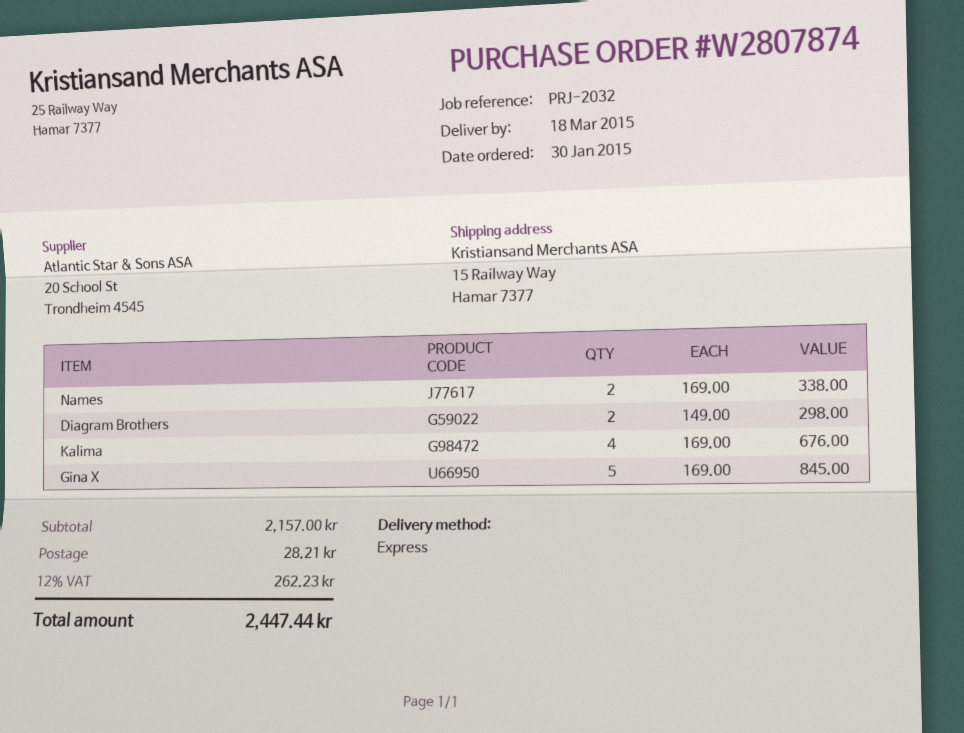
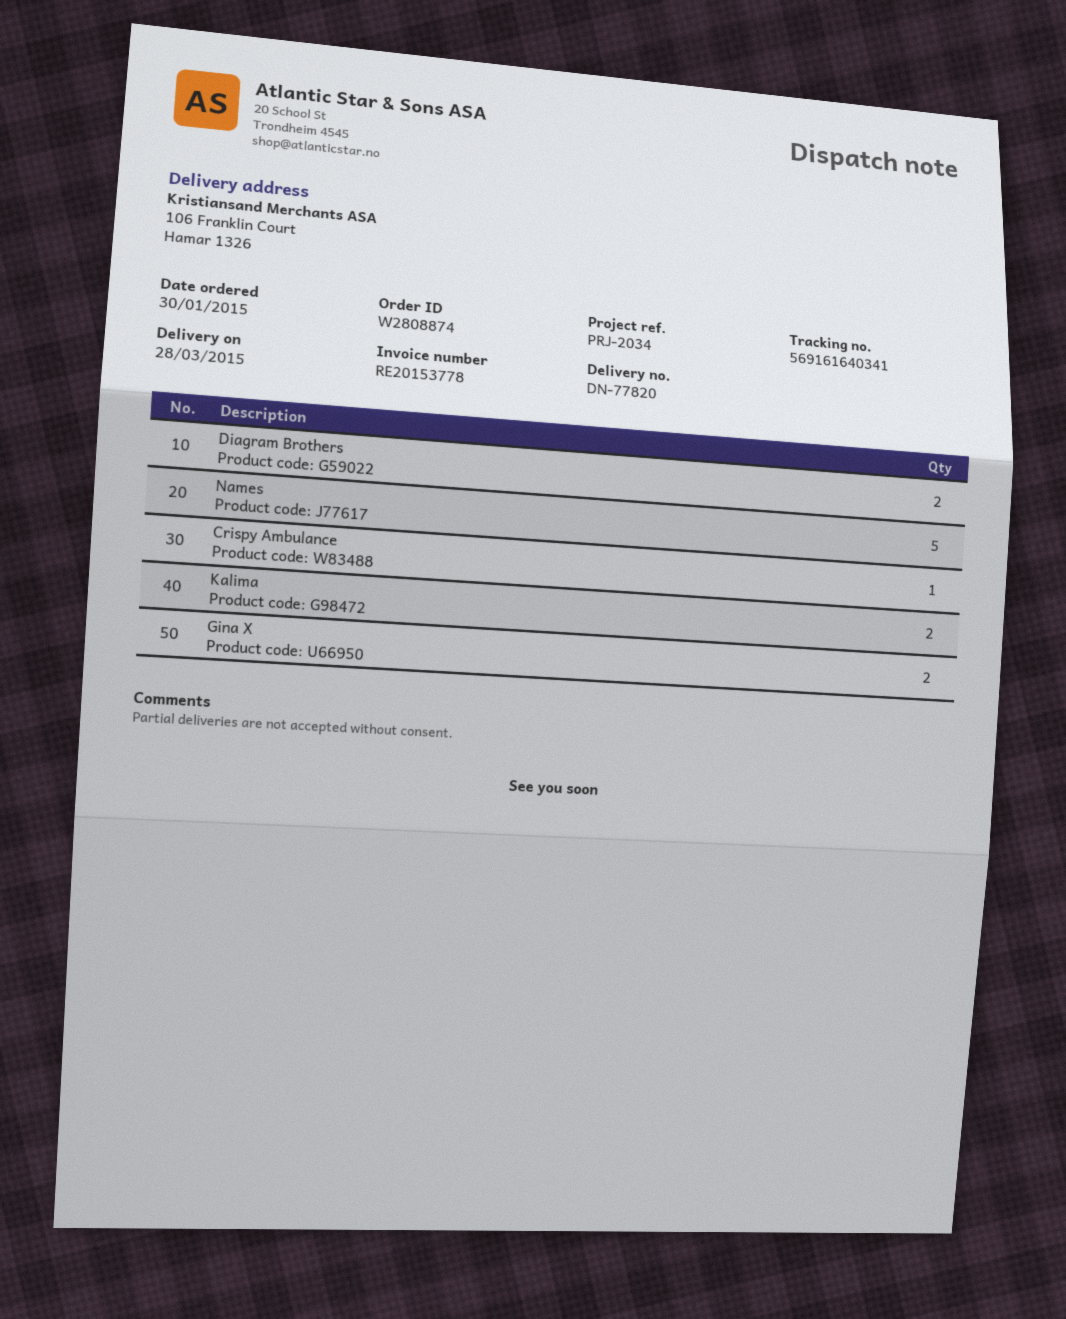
order number: W2807874 -> W2808874
delivery date: 2015-03-18 -> 2015-03-28
reference: PRJ-2032 -> PRJ-2034
ship to: 15 Railway Way, Hamar 7377 -> 106 Franklin Court, Hamar 1326
Names: 2 -> 5
Kalima: 4 -> 2
Gina X: 5 -> 2
Crispy Ambulance: none -> 1

